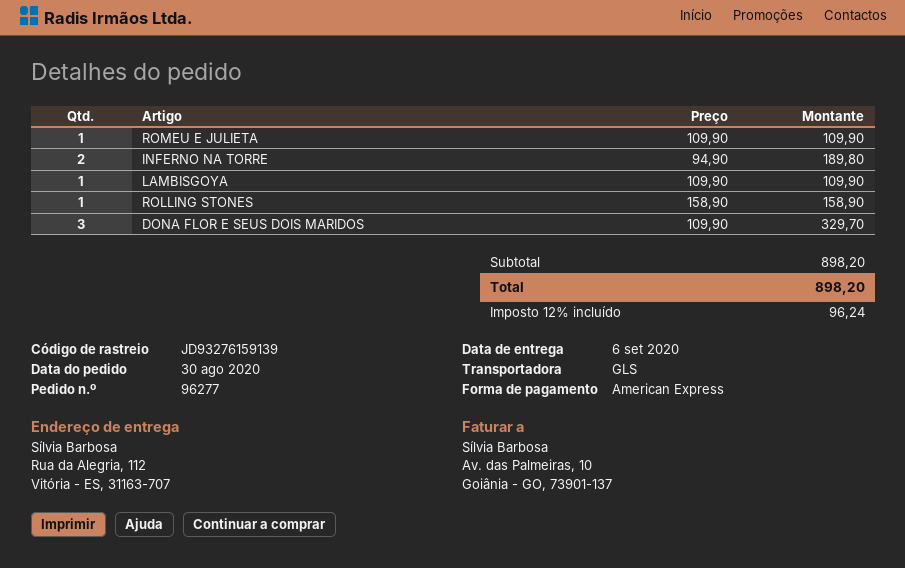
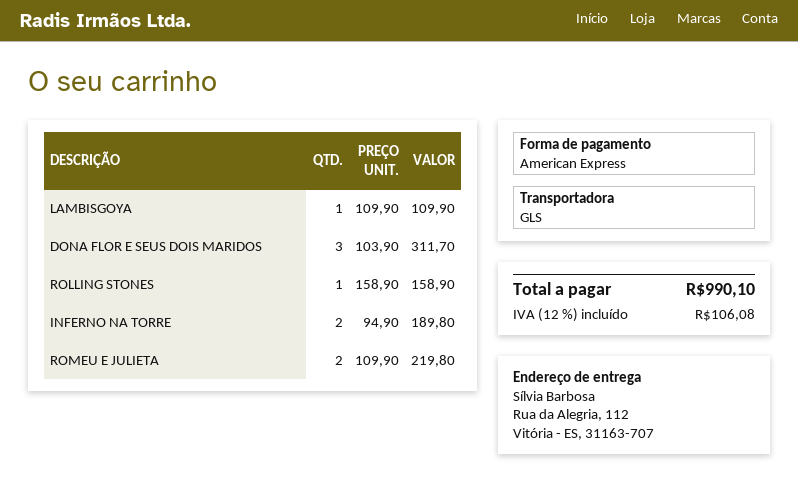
ROMEU E JULIETA: 1 x 109.90 = 109.90 -> 2 x 109.90 = 219.80
DONA FLOR E SEUS DOIS MARIDOS: 3 x 109.90 = 329.70 -> 3 x 103.90 = 311.70
tax: 12% = 96.24 -> 12% = 106.08
total: 898.20 -> 990.10

